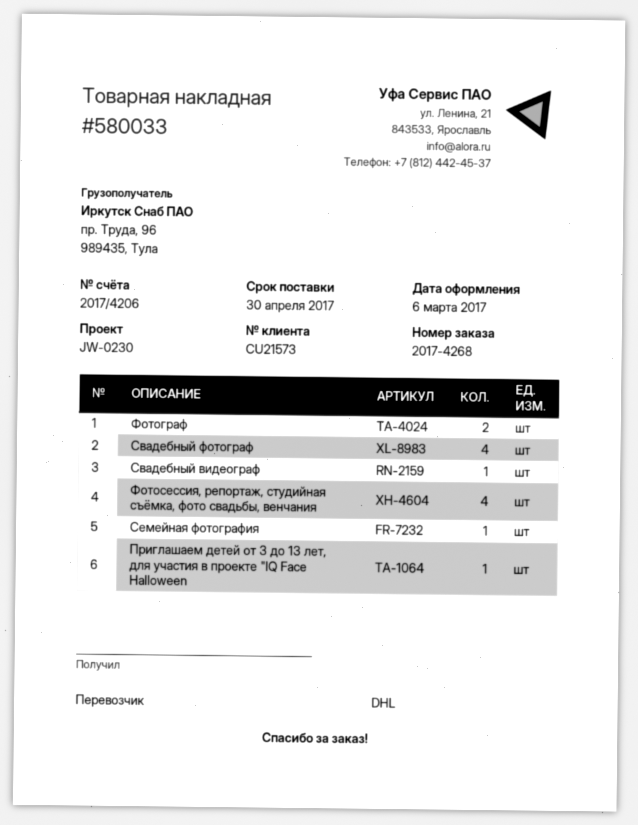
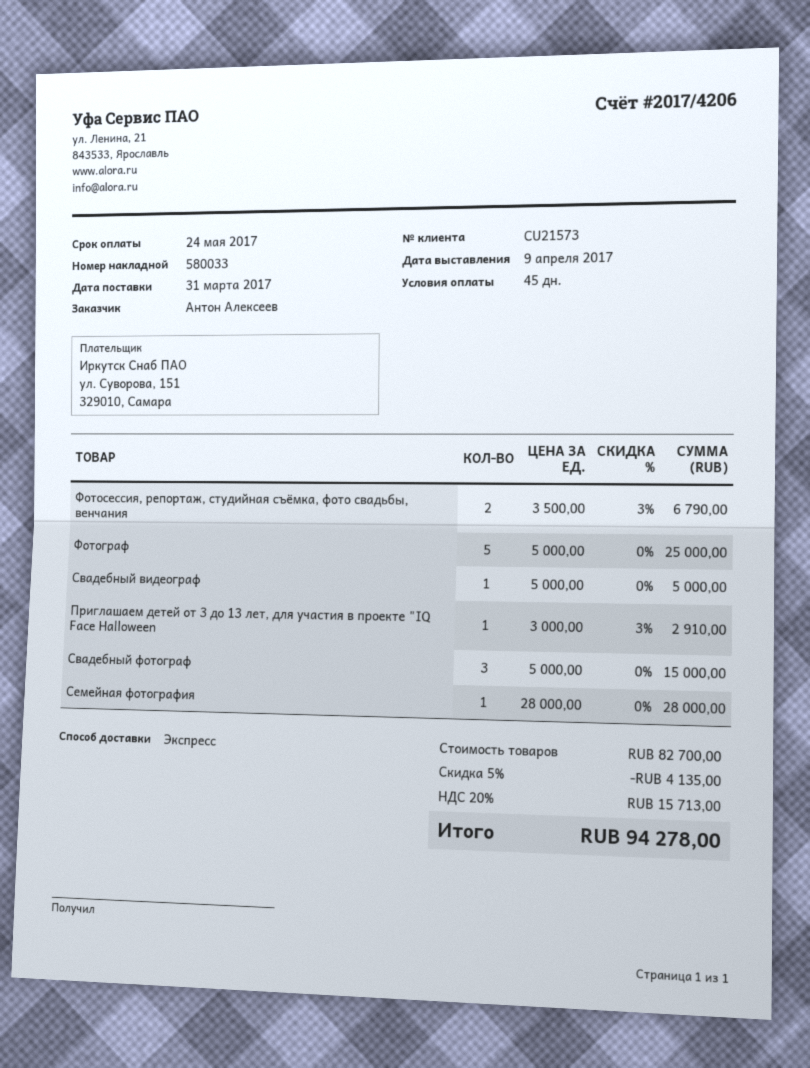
delivery date: 2017-04-30 -> 2017-03-31
shipping method: DHL -> express
Фотограф: 2 -> 5
Свадебный фотограф: 4 -> 3
Фотосессия, репортаж, студийная съёмка, фото свадьбы, венчания: 4 -> 2

